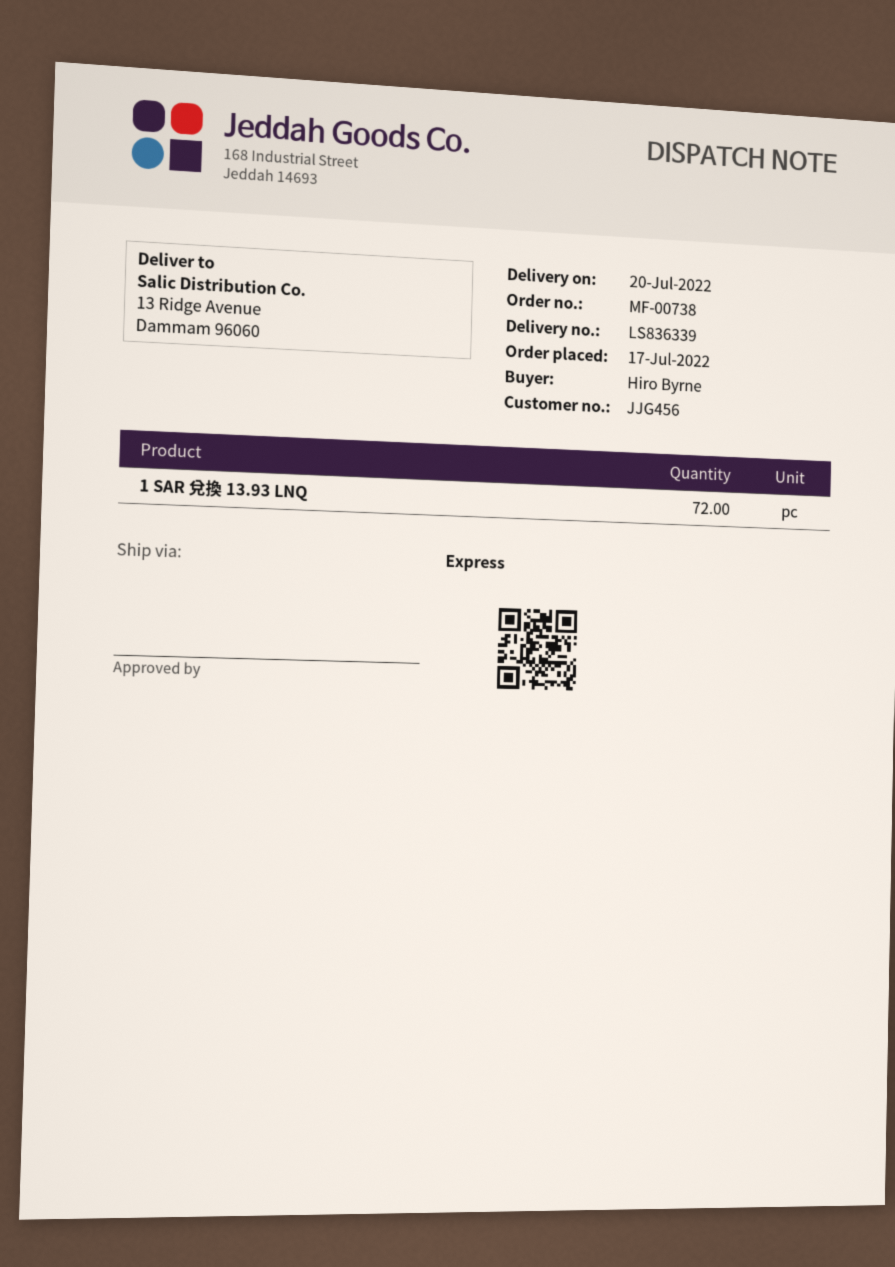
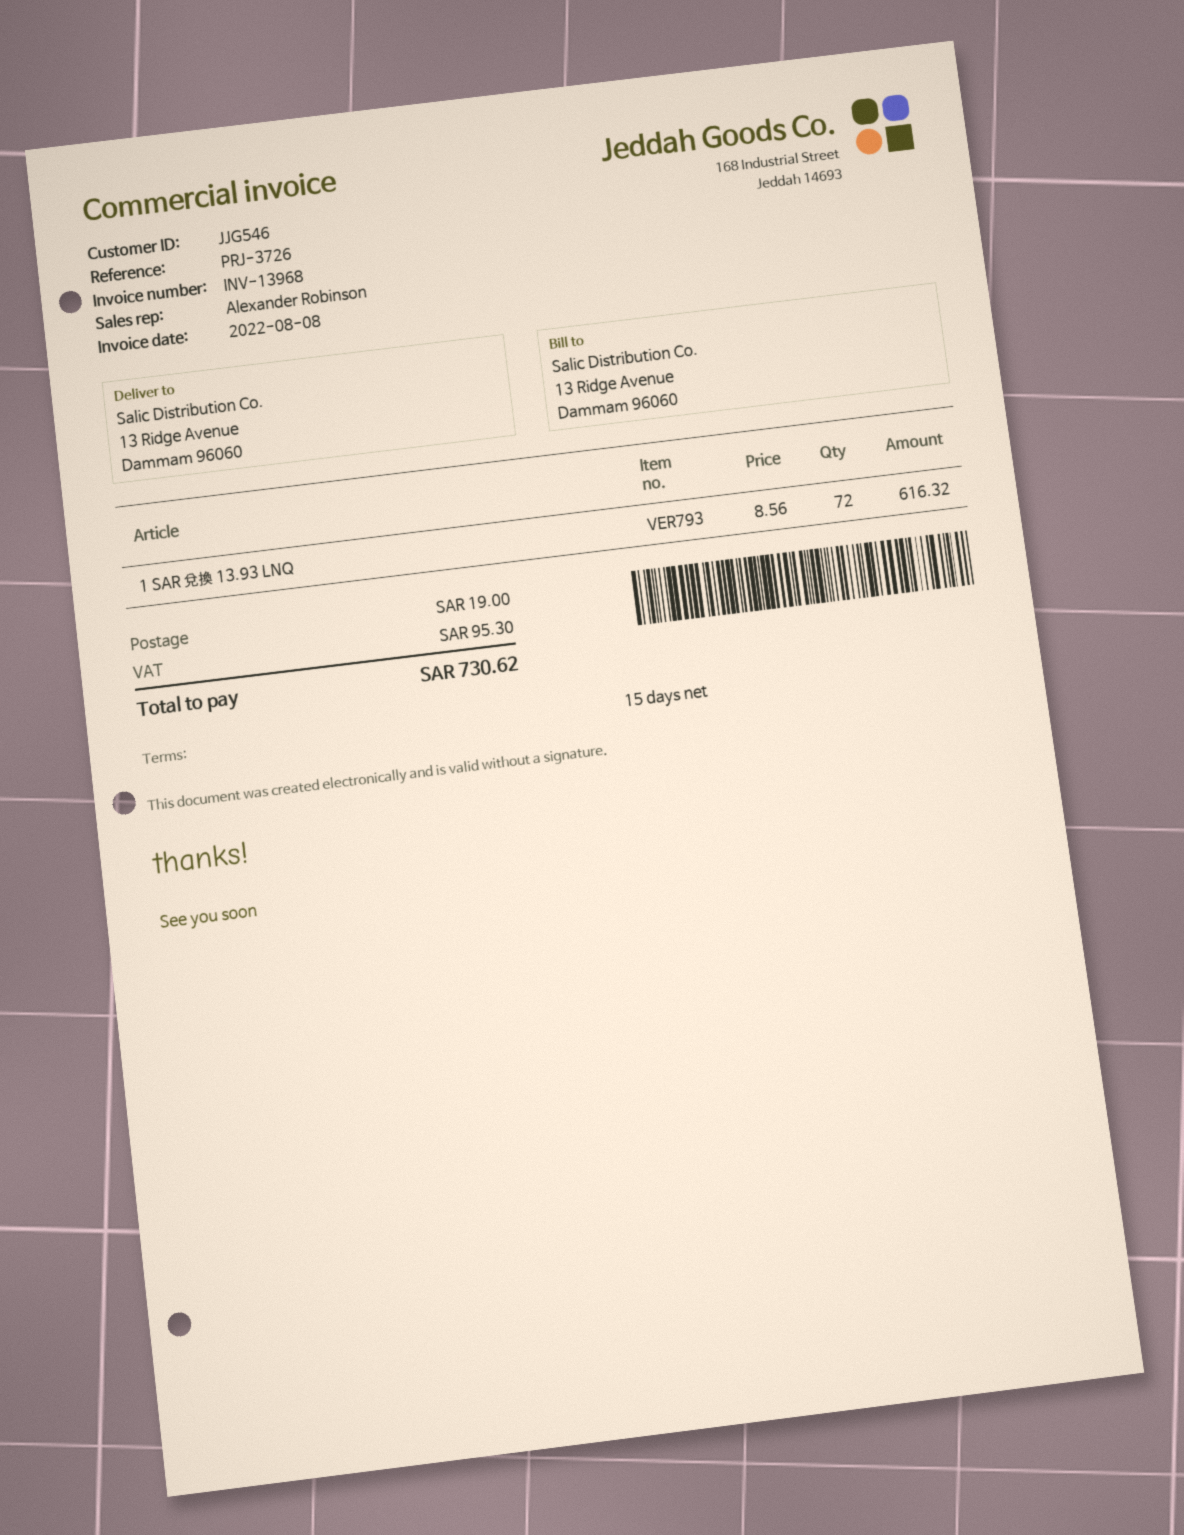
customer number: JJG456 -> JJG546

